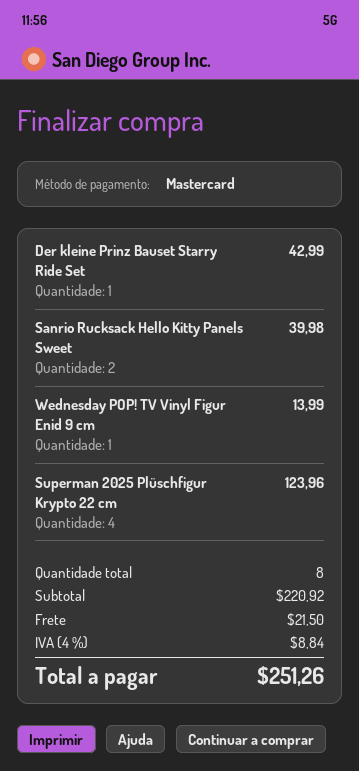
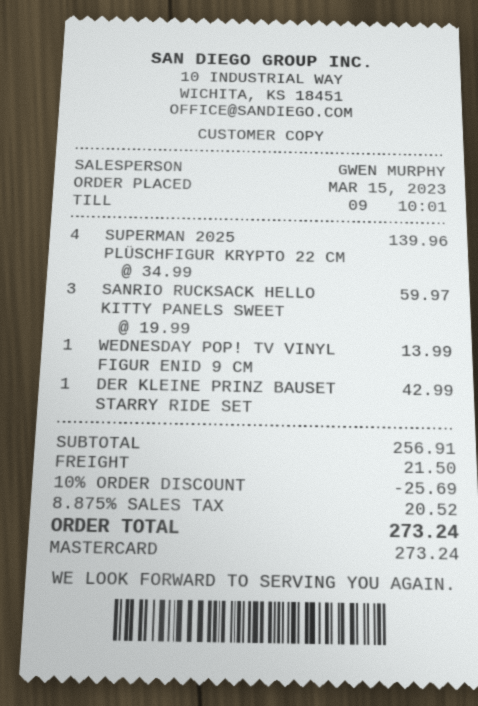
Sanrio Rucksack Hello Kitty Panels Sweet: 2 for 39.98 -> 3 for 59.97
Superman 2025 Plüschfigur Krypto 22 cm: 4 for 123.96 -> 4 for 139.96
subtotal: 220.92 -> 256.91
discount: none -> 10% = 25.69
tax: 4% = 8.84 -> 8.875% = 20.52
total: 251.26 -> 273.24

